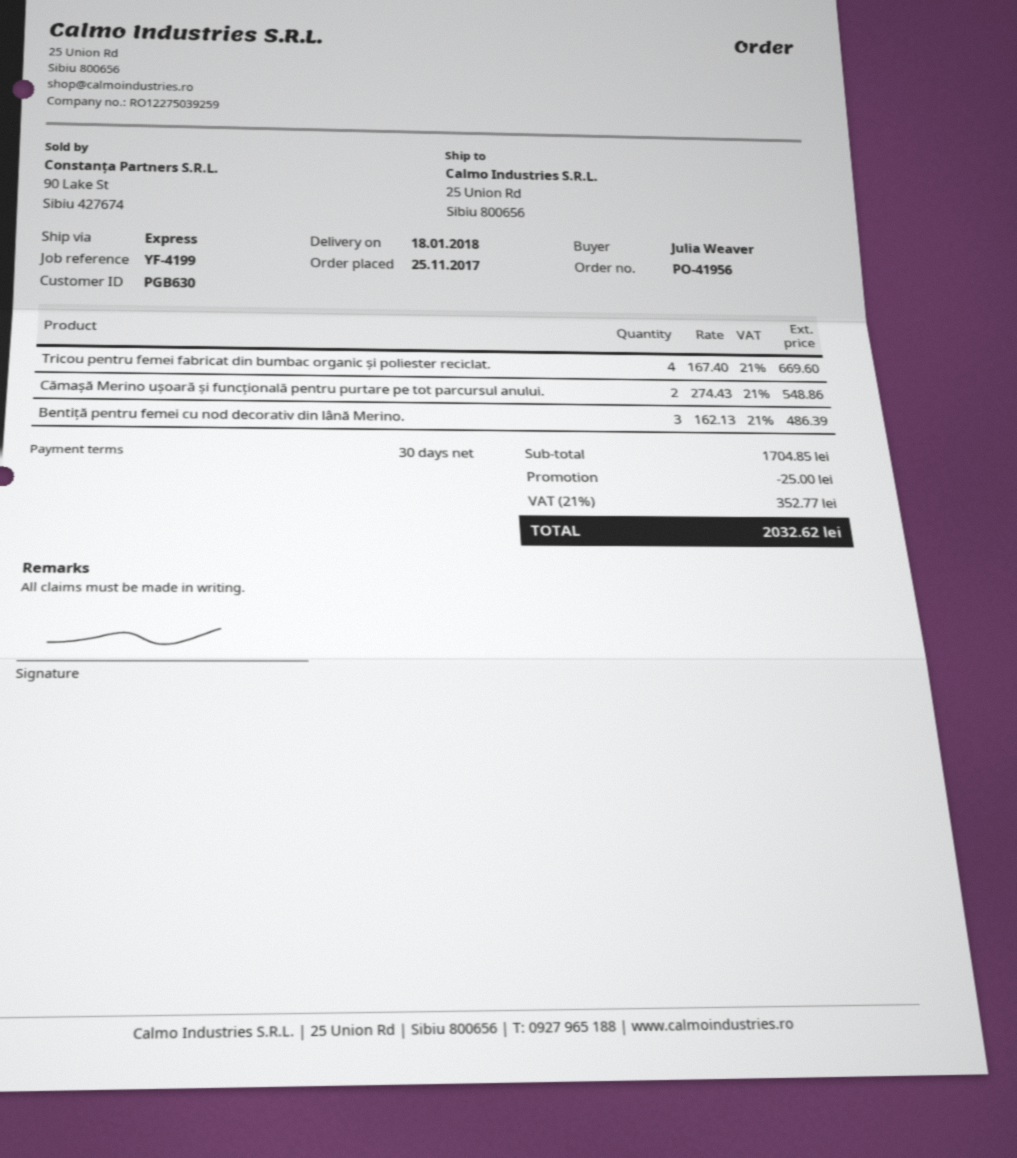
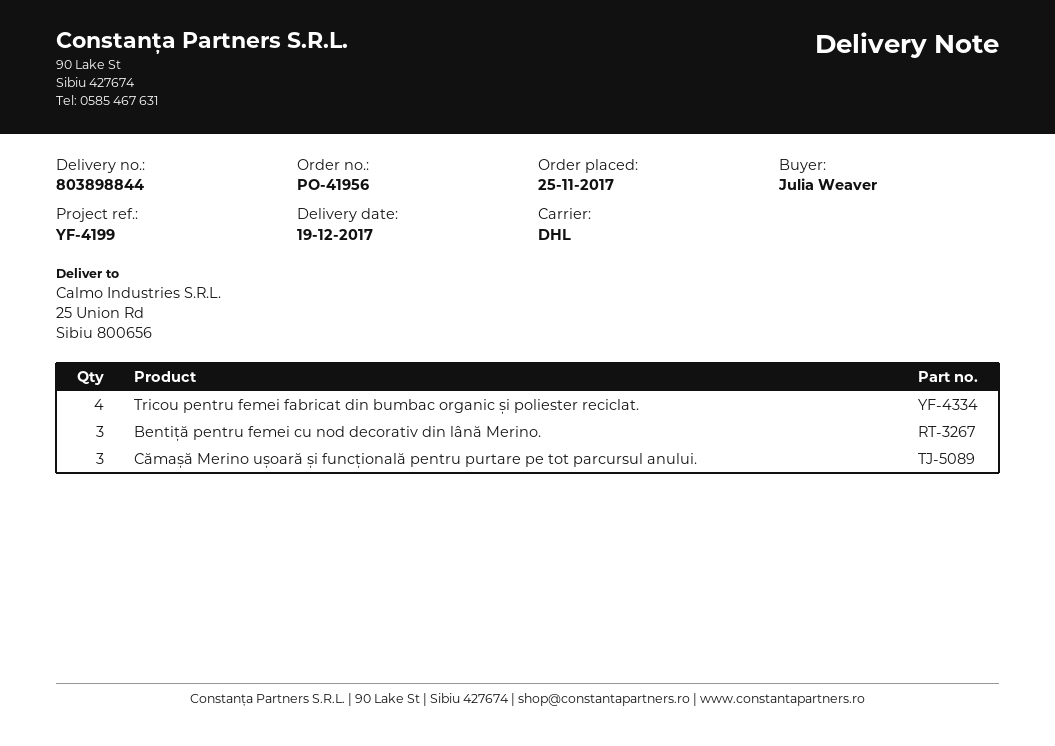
delivery date: 2018-01-18 -> 2017-12-19
shipping method: express -> DHL
Cămașă Merino ușoară și funcțională pentru purtare pe tot parcursul anului.: 2 -> 3

